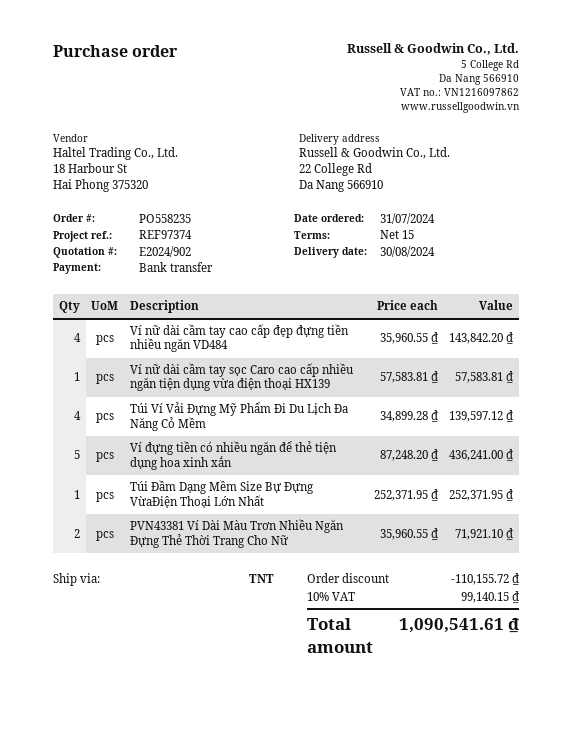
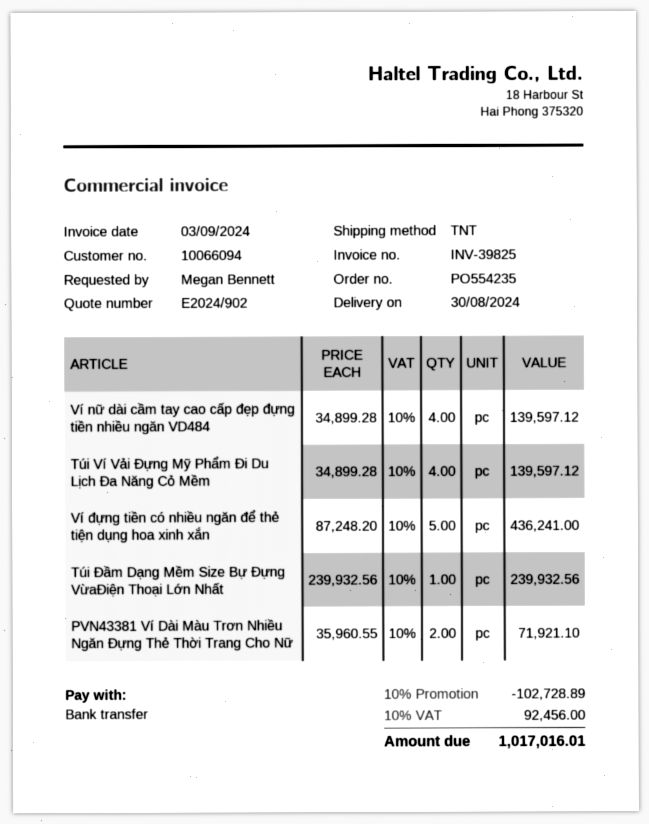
order number: PO558235 -> PO554235
Ví nữ dài cầm tay cao cấp đẹp đựng tiền nhiều ngăn VD484: 4 x 35960.55 = 143842.20 -> 4 x 34899.28 = 139597.12
Ví nữ dài cầm tay sọc Caro cao cấp nhiều ngăn tiện dụng vừa điện thoại HX139: 1 x 57583.81 = 57583.81 -> none
Túi Đầm Dạng Mềm Size Bự Đựng VừaĐiện Thoại Lớn Nhất: 1 x 252371.95 = 252371.95 -> 1 x 239932.56 = 239932.56
discount: 110155.72 -> 102728.89
tax: 10% = 99140.15 -> 10% = 92456.00
total: 1090541.61 -> 1017016.01

